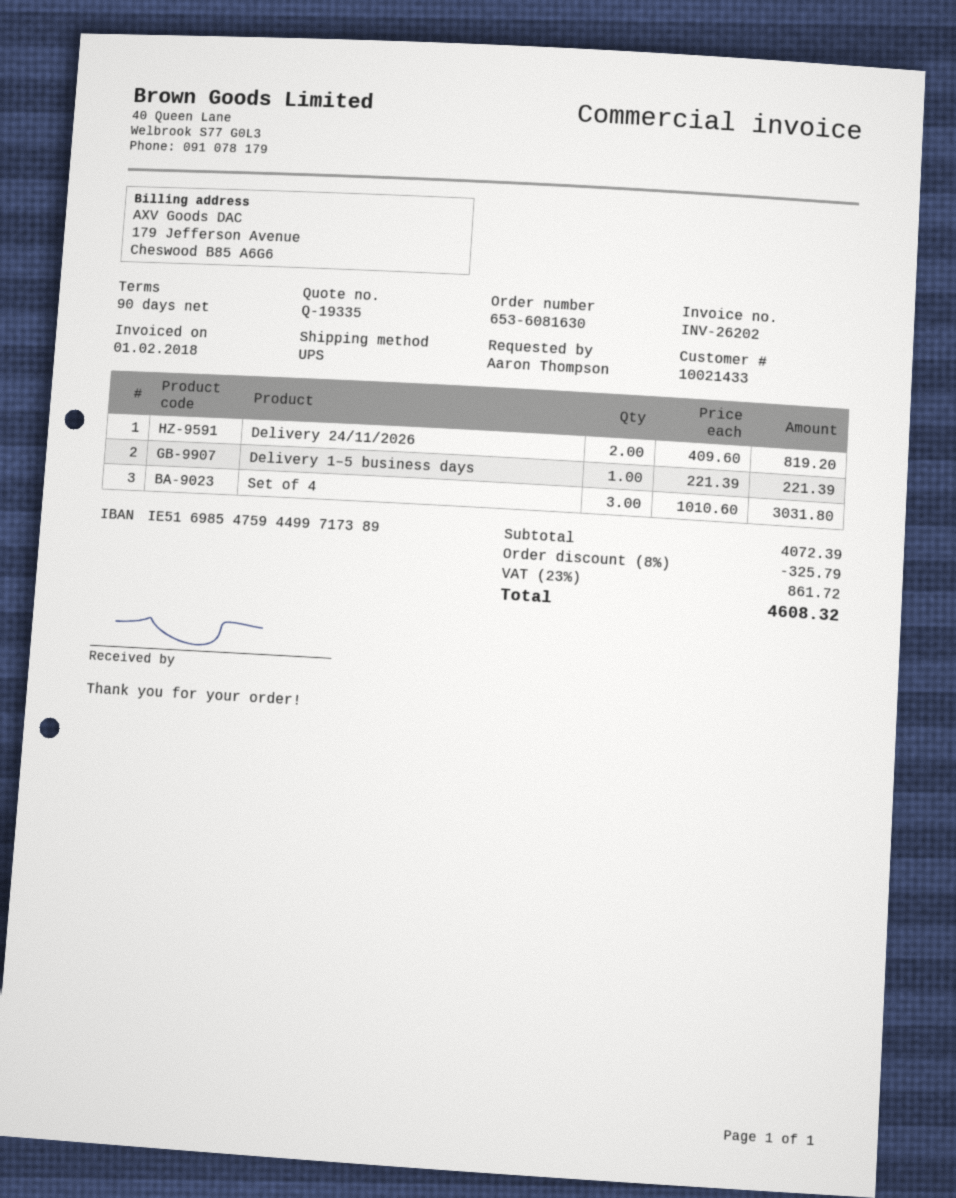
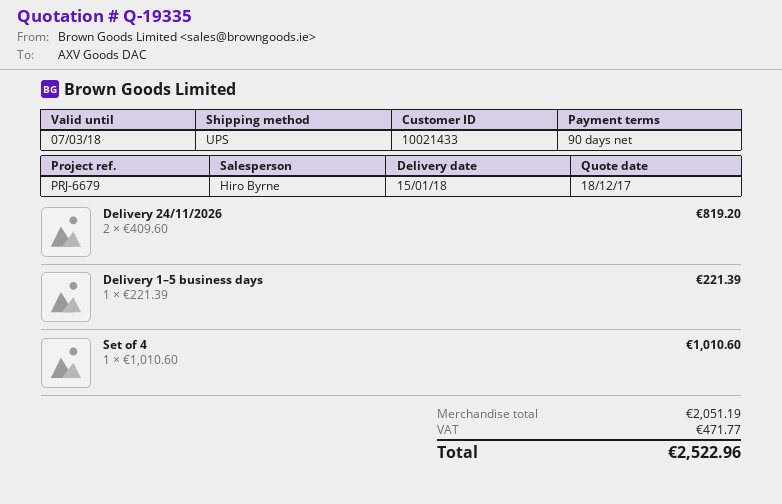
Set of 4: 3 x 1010.60 = 3031.80 -> 1 x 1010.60 = 1010.60
subtotal: 4072.39 -> 2051.19
discount: 8% = 325.79 -> none
tax: 861.72 -> 471.77
total: 4608.32 -> 2522.96

